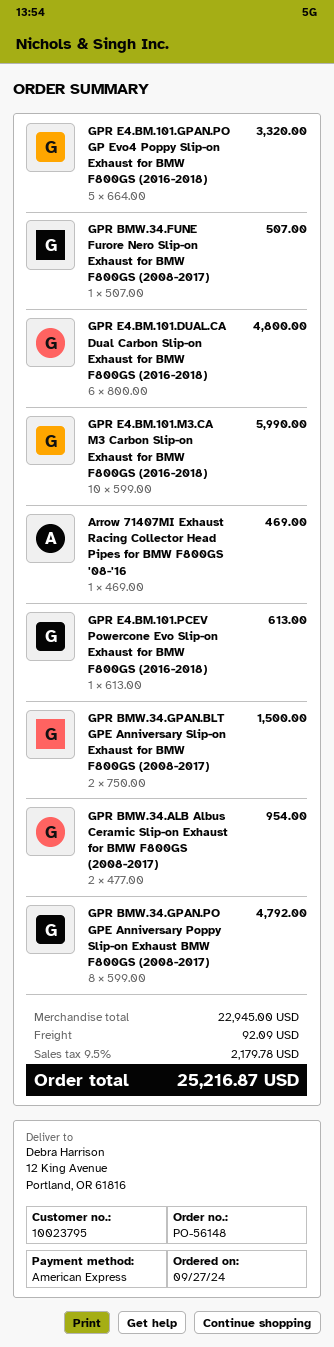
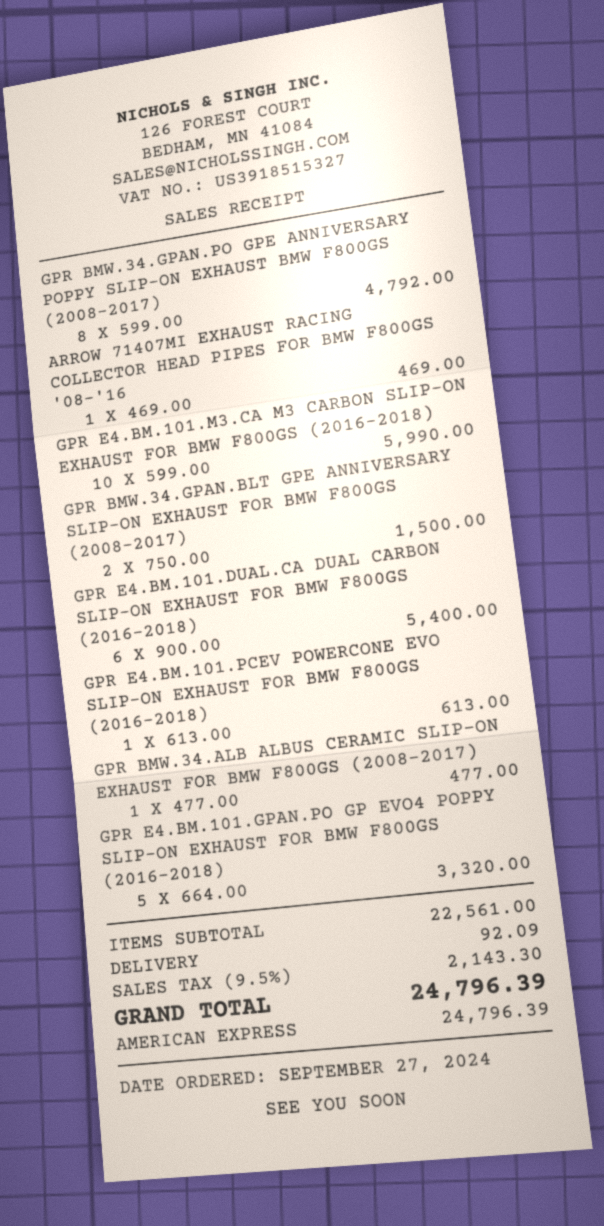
GPR BMW.34.FUNE Furore Nero Slip-on Exhaust for BMW F800GS (2008-2017): 1 x 507.00 = 507.00 -> none
GPR E4.BM.101.DUAL.CA Dual Carbon Slip-on Exhaust for BMW F800GS (2016-2018): 6 x 800.00 = 4800.00 -> 6 x 900.00 = 5400.00
GPR BMW.34.ALB Albus Ceramic Slip-on Exhaust for BMW F800GS (2008-2017): 2 x 477.00 = 954.00 -> 1 x 477.00 = 477.00
subtotal: 22945.00 -> 22561.00
tax: 9.5% = 2179.78 -> 9.5% = 2143.30
total: 25216.87 -> 24796.39

